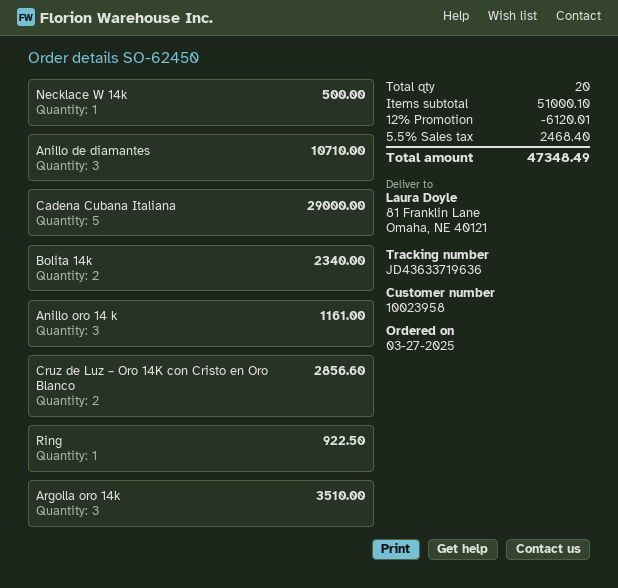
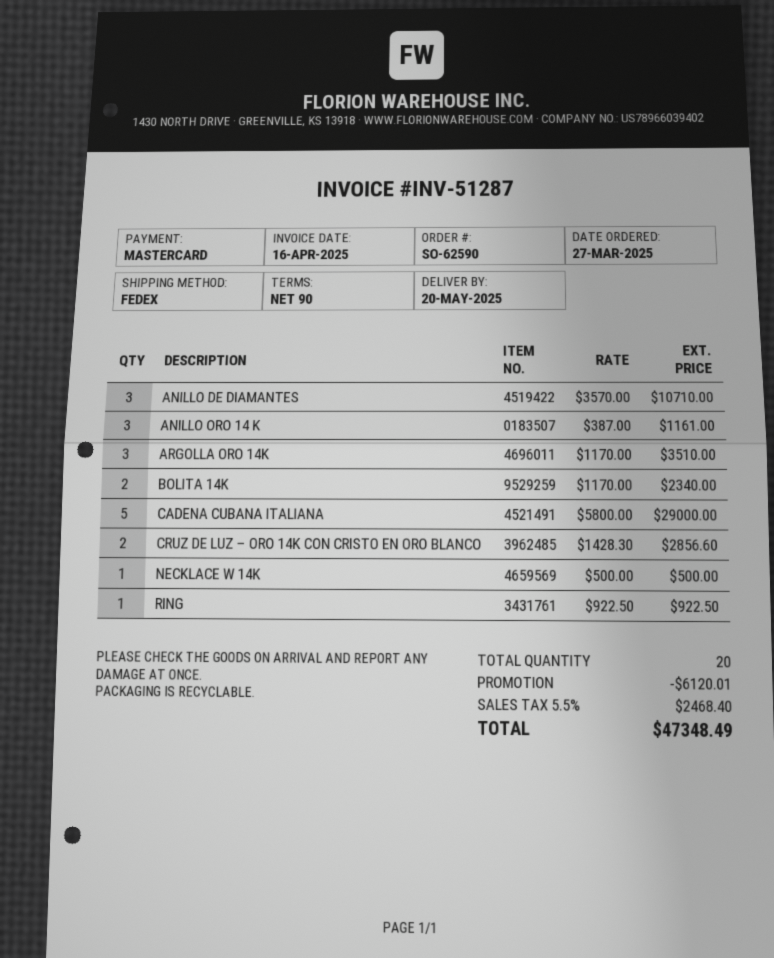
order number: SO-62450 -> SO-62590

